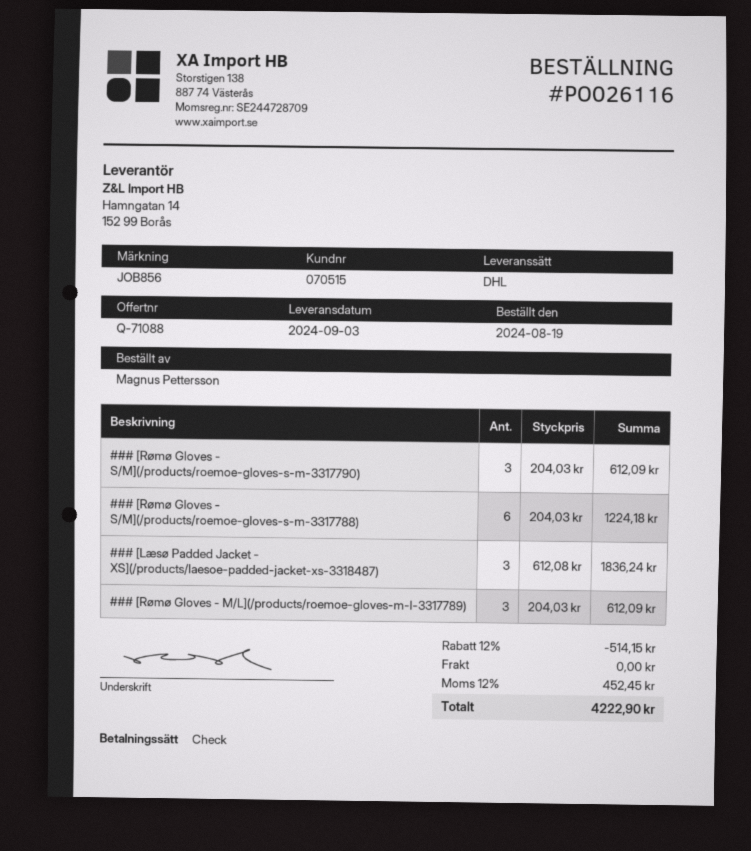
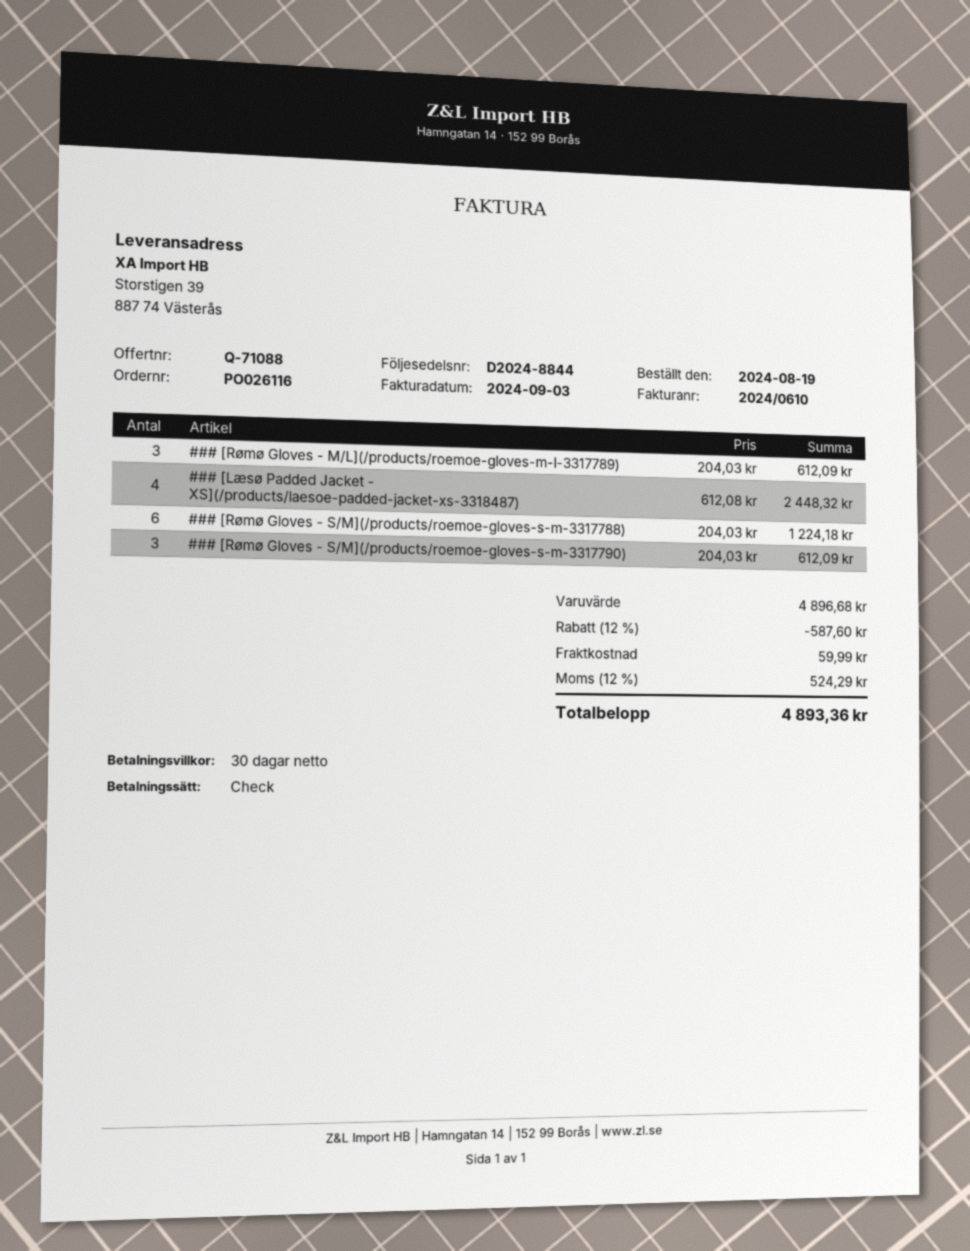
### [Læsø Padded Jacket - XS](/products/laesoe-padded-jacket-xs-3318487): 3 x 612.08 = 1836.24 -> 4 x 612.08 = 2448.32
discount: 12% = 514.15 -> 12% = 587.60
shipping: 0.00 -> 59.99
tax: 12% = 452.45 -> 12% = 524.29
total: 4222.90 -> 4893.36

